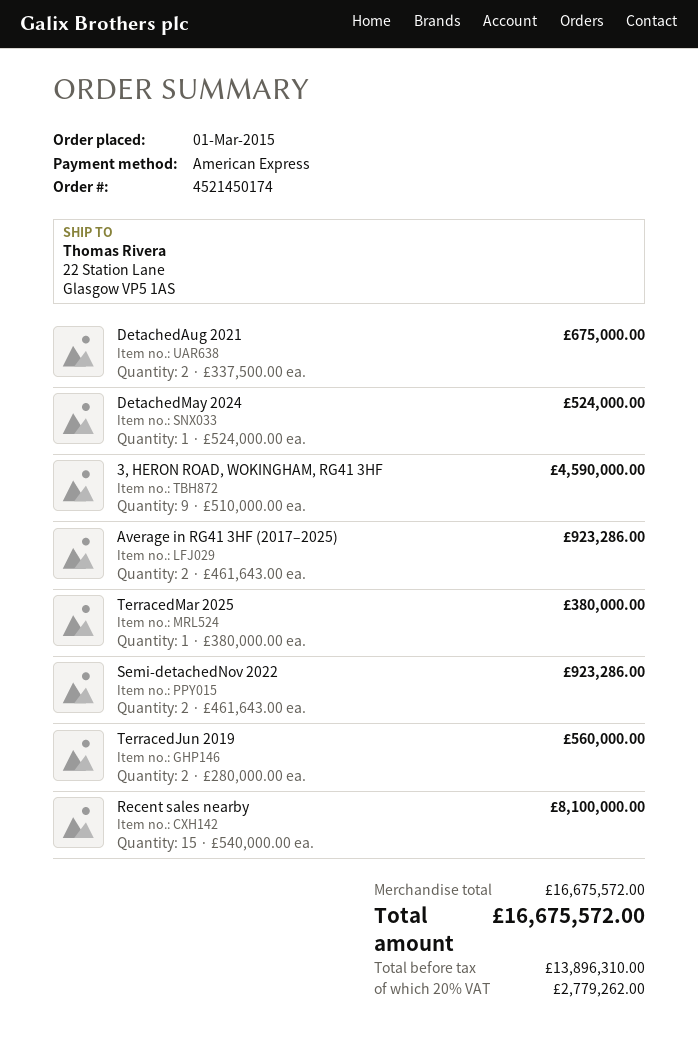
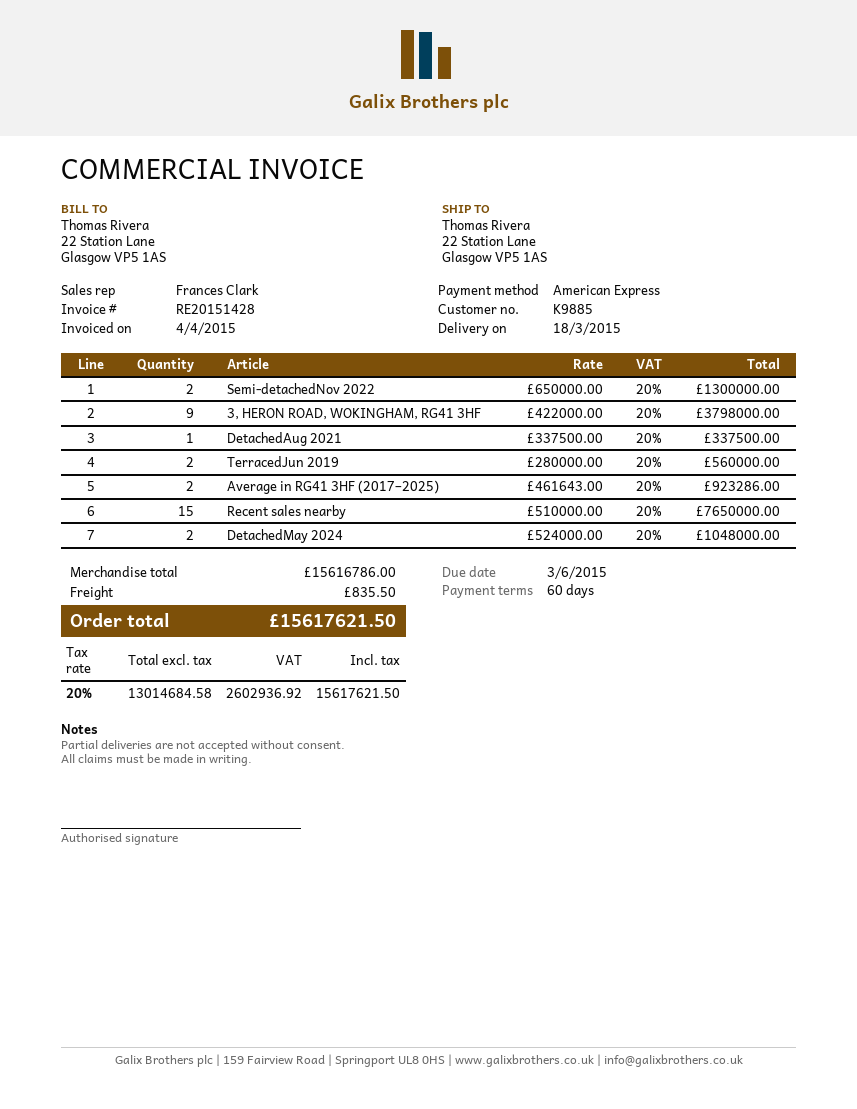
DetachedAug 2021: 2 x 337500.00 = 675000.00 -> 1 x 337500.00 = 337500.00
DetachedMay 2024: 1 x 524000.00 = 524000.00 -> 2 x 524000.00 = 1048000.00
3, HERON ROAD, WOKINGHAM, RG41 3HF: 9 x 510000.00 = 4590000.00 -> 9 x 422000.00 = 3798000.00
TerracedMar 2025: 1 x 380000.00 = 380000.00 -> none
Semi-detachedNov 2022: 2 x 461643.00 = 923286.00 -> 2 x 650000.00 = 1300000.00
Recent sales nearby: 15 x 540000.00 = 8100000.00 -> 15 x 510000.00 = 7650000.00
subtotal: 16675572.00 -> 15616786.00
shipping: none -> 835.50
net: 13896310.00 -> 13014684.58
tax: 20% = 2779262.00 -> 20% = 2602936.92
total: 16675572.00 -> 15617621.50

